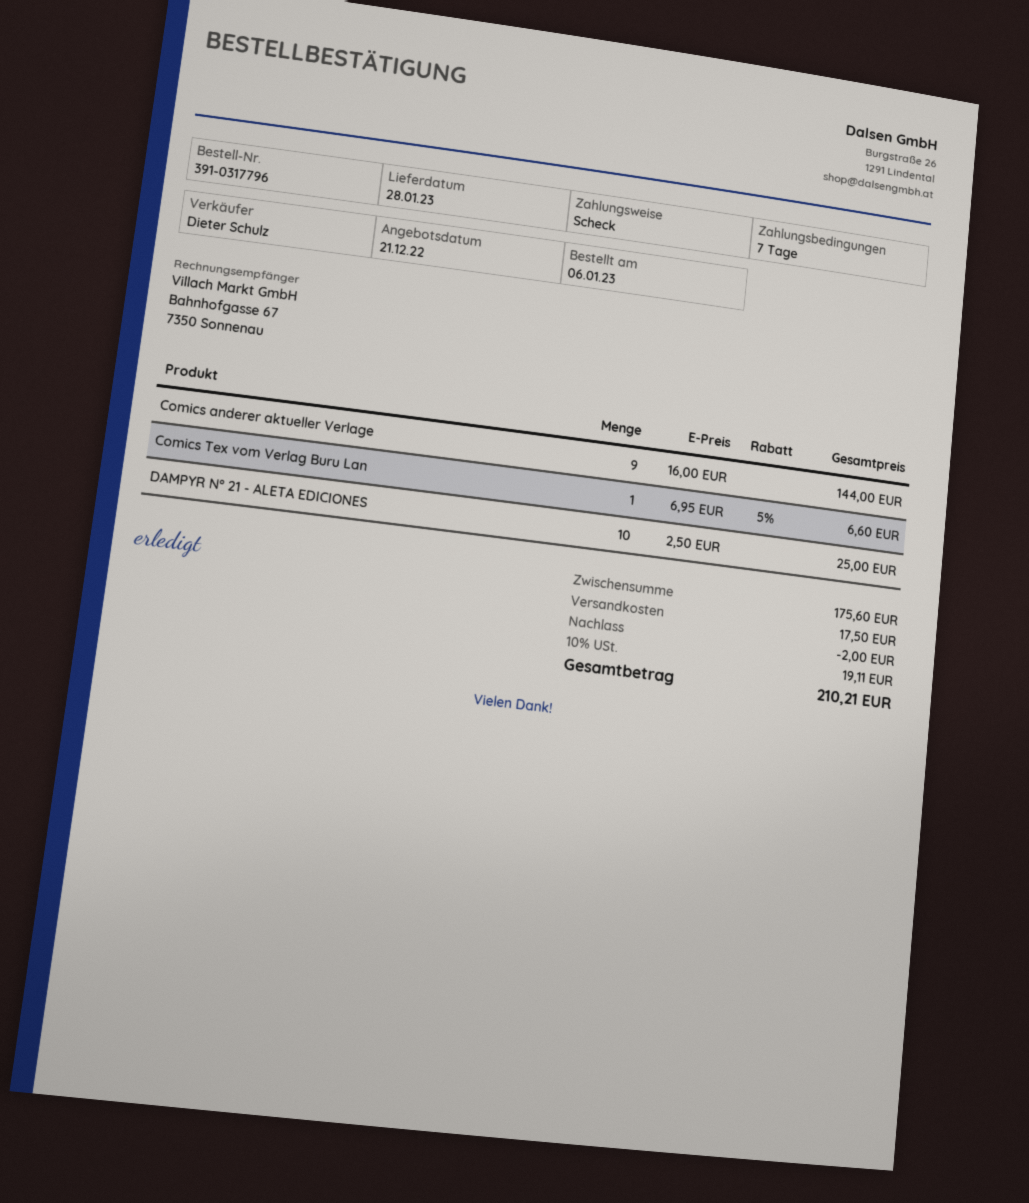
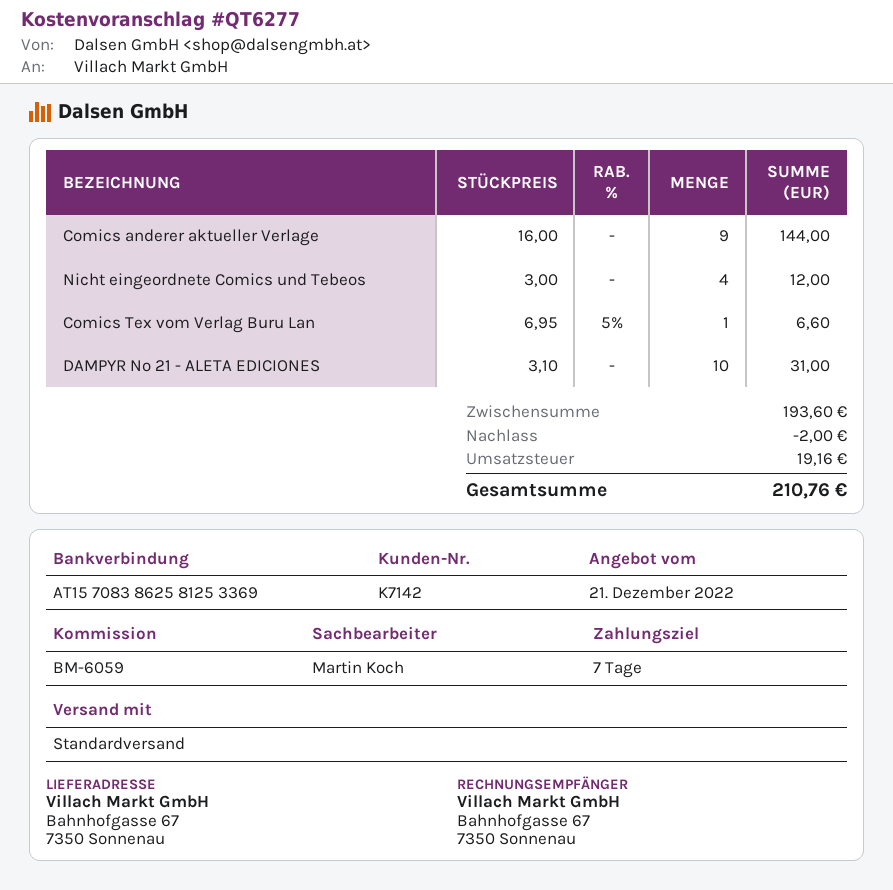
sales rep: Dieter Schulz -> Martin Koch
DAMPYR Nº 21 - ALETA EDICIONES: 10 x 2.50 = 25.00 -> 10 x 3.10 = 31.00
Nicht eingeordnete Comics und Tebeos: none -> 4 x 3.00 = 12.00
subtotal: 175.60 -> 193.60
shipping: 17.50 -> none
tax: 19.11 -> 19.16
total: 210.21 -> 210.76

